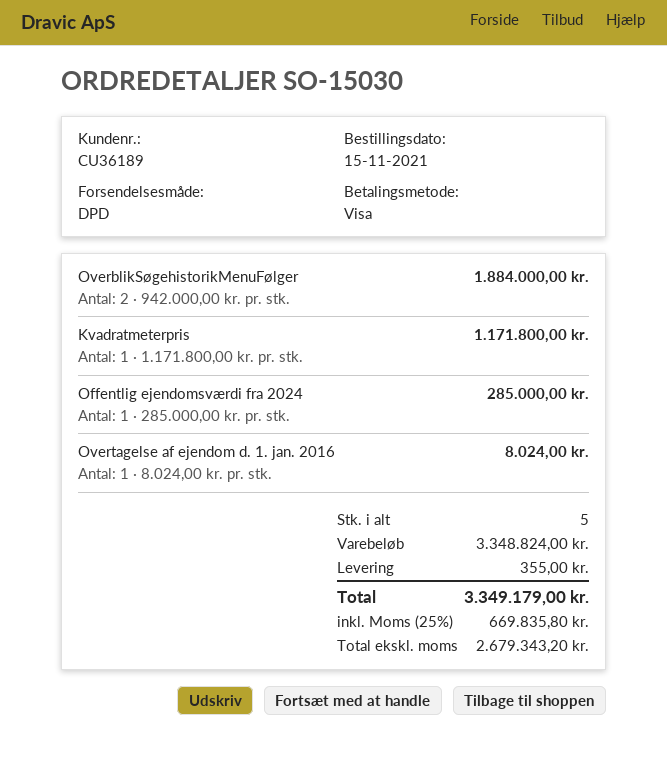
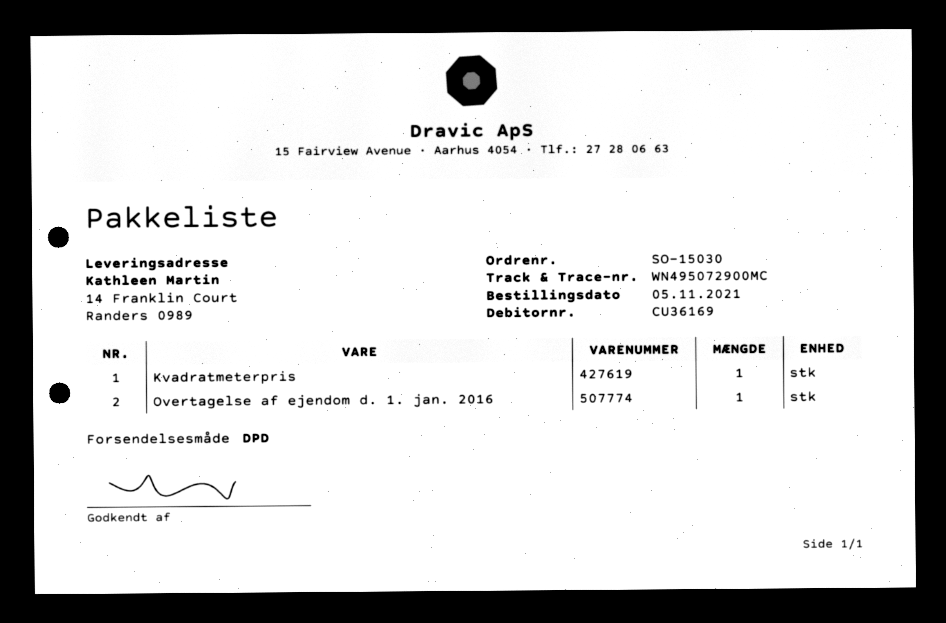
order date: 2021-11-15 -> 2021-11-05
customer number: CU36189 -> CU36169
OverblikSøgehistorikMenuFølger: 2 -> none
Offentlig ejendomsværdi fra 2024: 1 -> none

